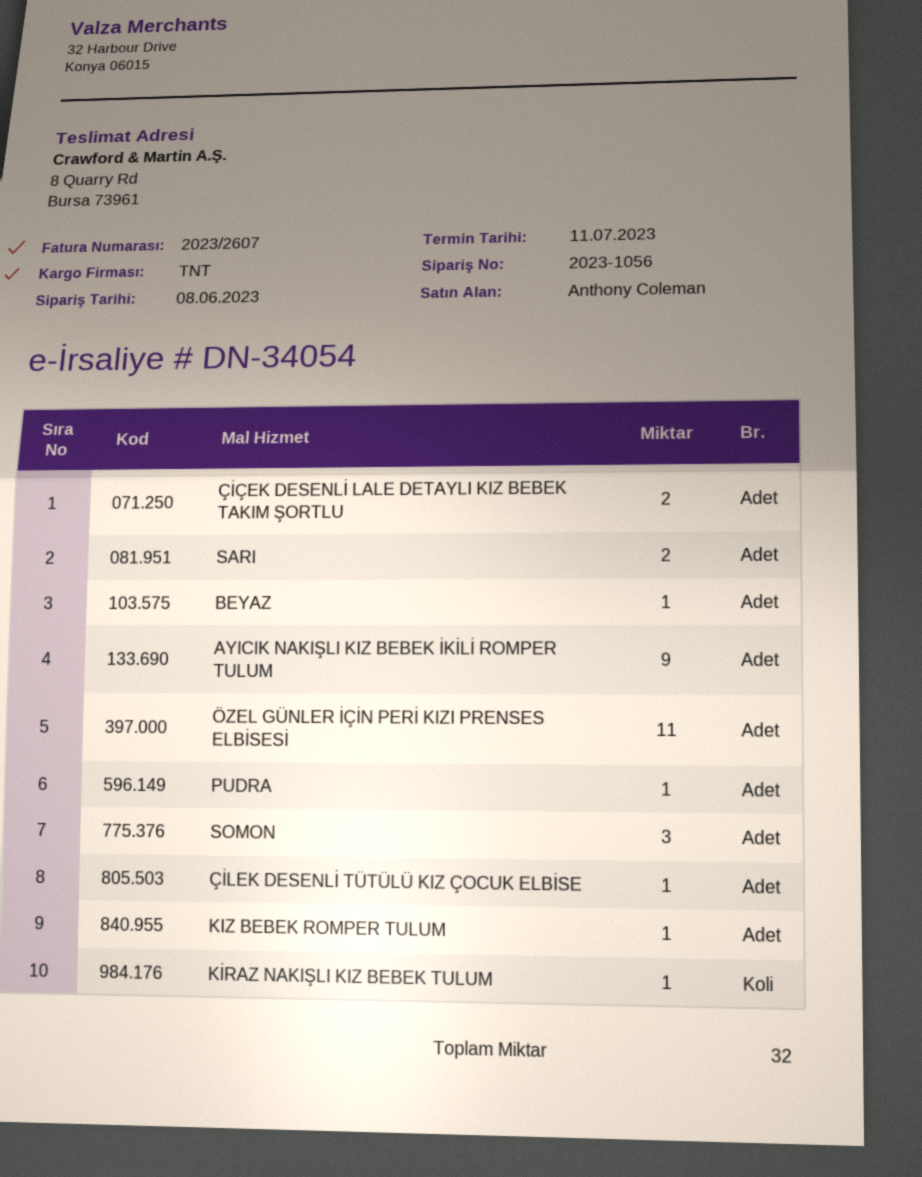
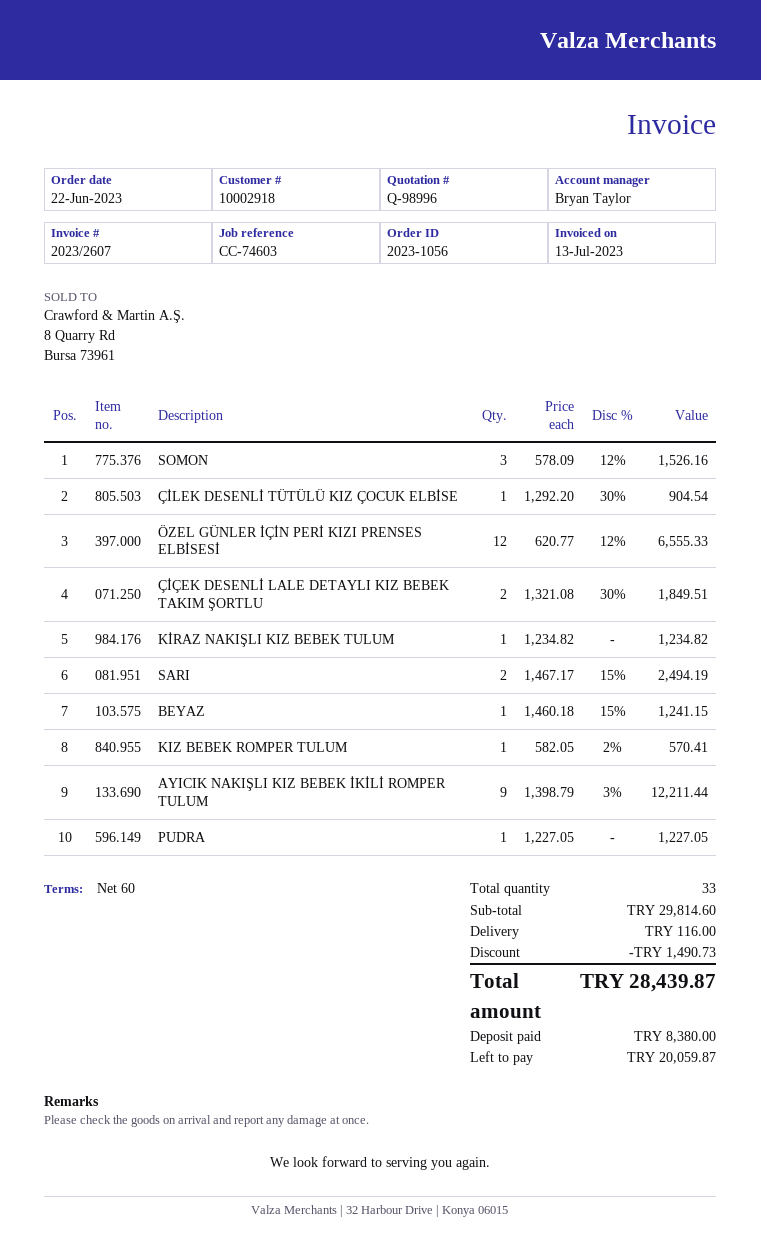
order date: 2023-06-08 -> 2023-06-22
ÖZEL GÜNLER İÇİN PERİ KIZI PRENSES ELBİSESİ: 11 -> 12
total quantity: 32 -> 33

